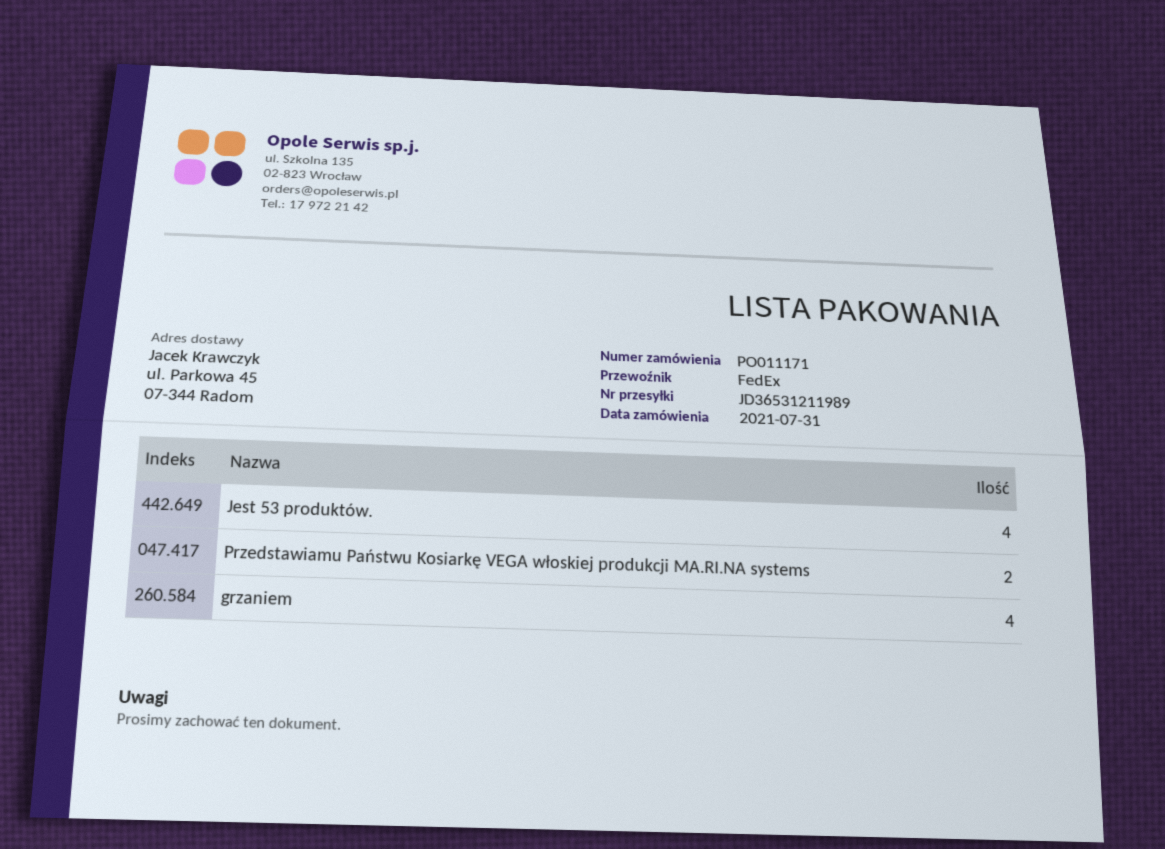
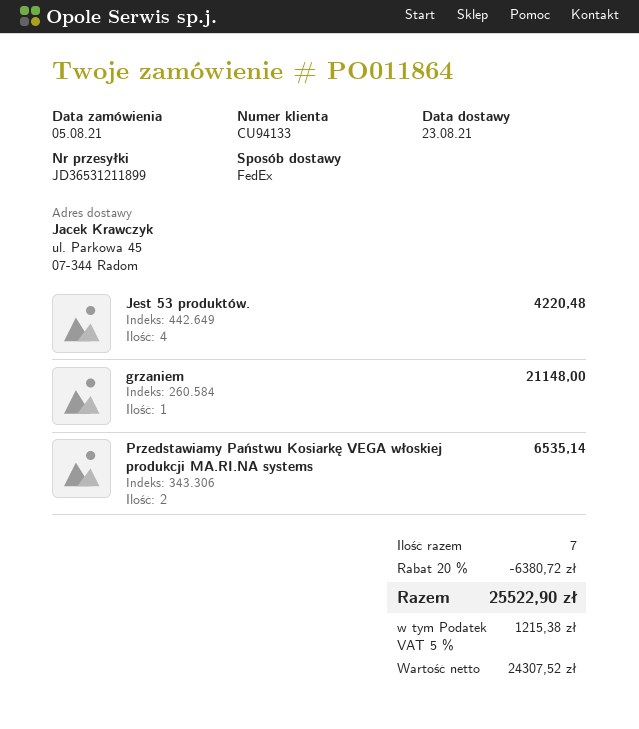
order number: PO011171 -> PO011864
order date: 2021-07-31 -> 2021-08-05
tracking number: JD36531211989 -> JD36531211899
Przedstawiamu Państwu Kosiarkę VEGA włoskiej produkcji MA.RI.NA systems: 2 -> none
grzaniem: 4 -> 1
Przedstawiamy Państwu Kosiarkę VEGA włoskiej produkcji MA.RI.NA systems: none -> 2

